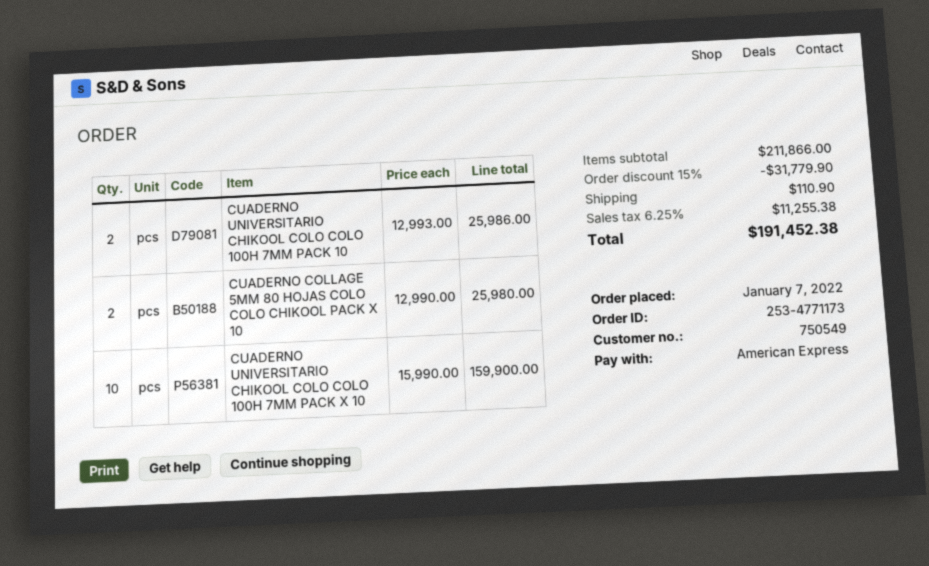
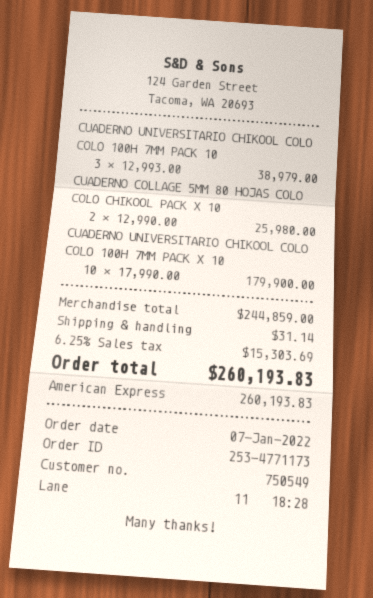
CUADERNO UNIVERSITARIO CHIKOOL COLO COLO 100H 7MM PACK 10: 2 x 12993.00 = 25986.00 -> 3 x 12993.00 = 38979.00
CUADERNO UNIVERSITARIO CHIKOOL COLO COLO 100H 7MM PACK X 10: 10 x 15990.00 = 159900.00 -> 10 x 17990.00 = 179900.00
subtotal: 211866.00 -> 244859.00
discount: 15% = 31779.90 -> none
shipping: 110.90 -> 31.14
tax: 6.25% = 11255.38 -> 6.25% = 15303.69
total: 191452.38 -> 260193.83

